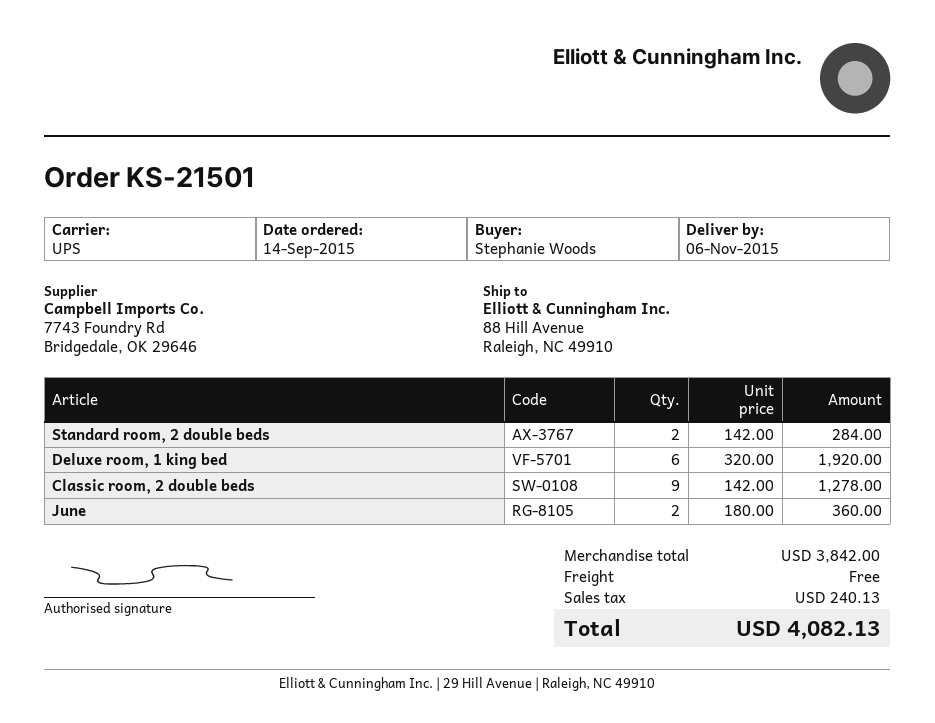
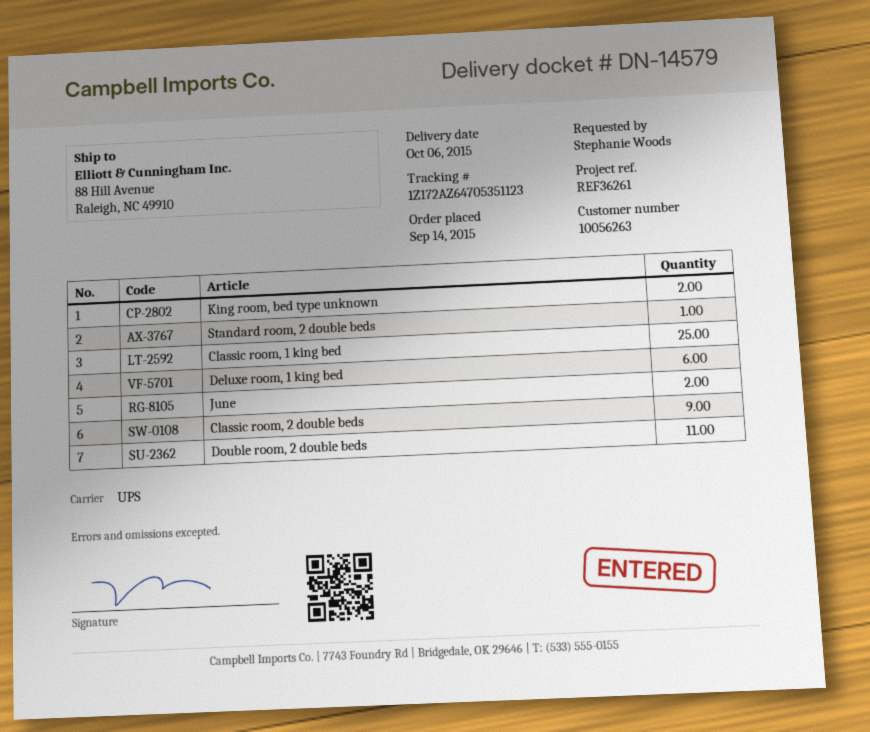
delivery date: 2015-11-06 -> 2015-10-06
Standard room, 2 double beds: 2 -> 1
King room, bed type unknown: none -> 2
Classic room, 1 king bed: none -> 25
Double room, 2 double beds: none -> 11

